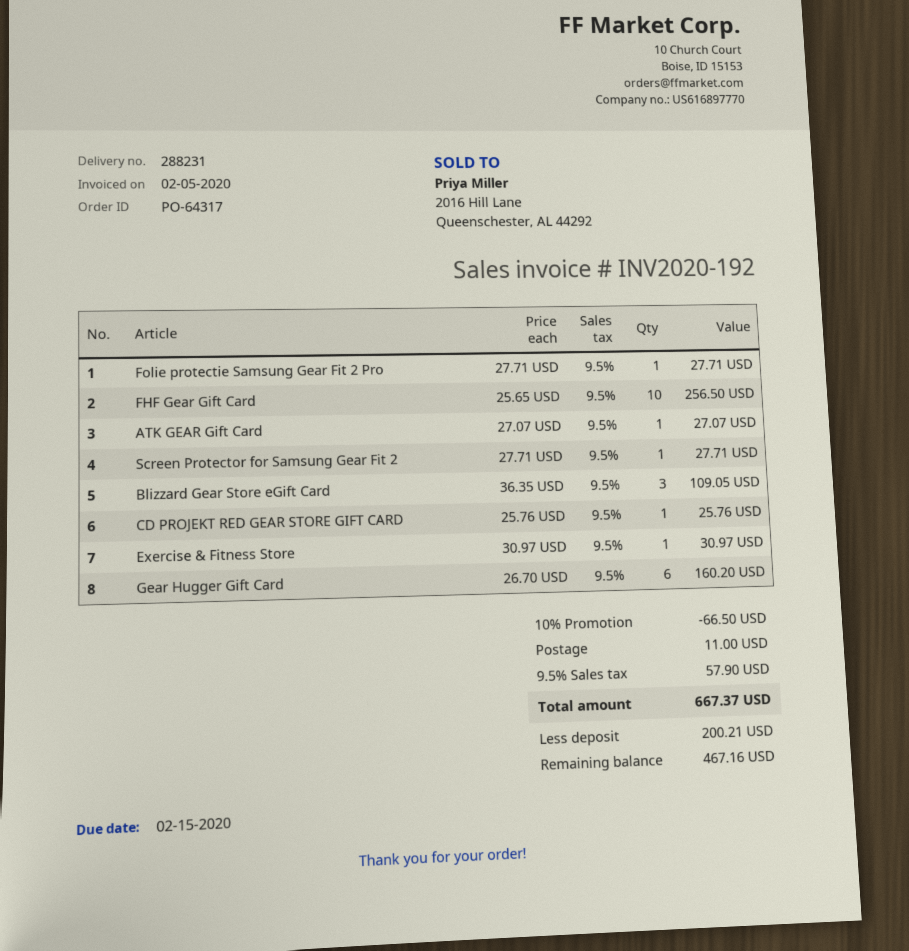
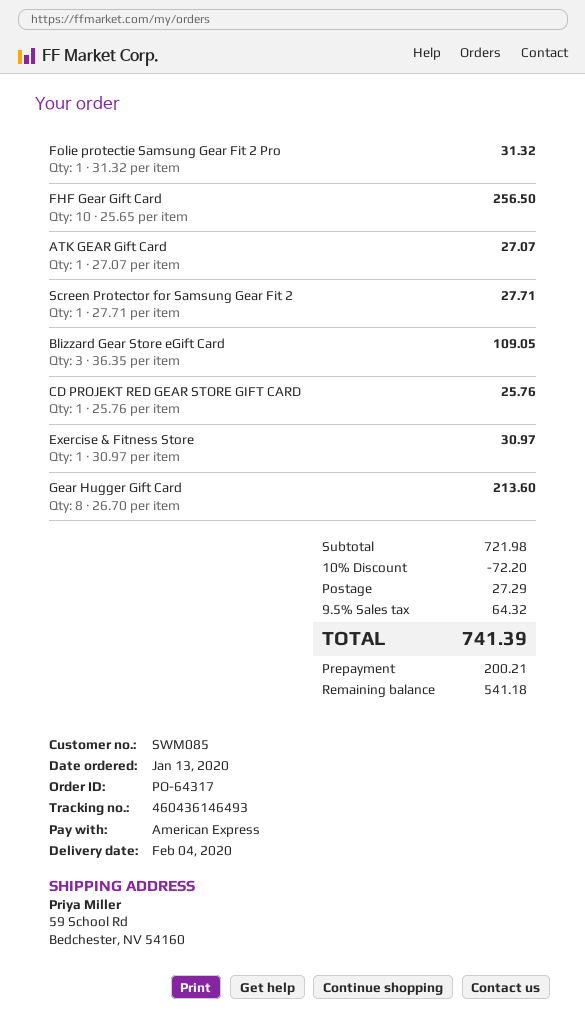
Folie protectie Samsung Gear Fit 2 Pro: 1 x 27.71 = 27.71 -> 1 x 31.32 = 31.32
Gear Hugger Gift Card: 6 x 26.70 = 160.20 -> 8 x 26.70 = 213.60
discount: 10% = 66.50 -> 10% = 72.20
shipping: 11.00 -> 27.29
tax: 9.5% = 57.90 -> 9.5% = 64.32
total: 667.37 -> 741.39
balance: 467.16 -> 541.18

